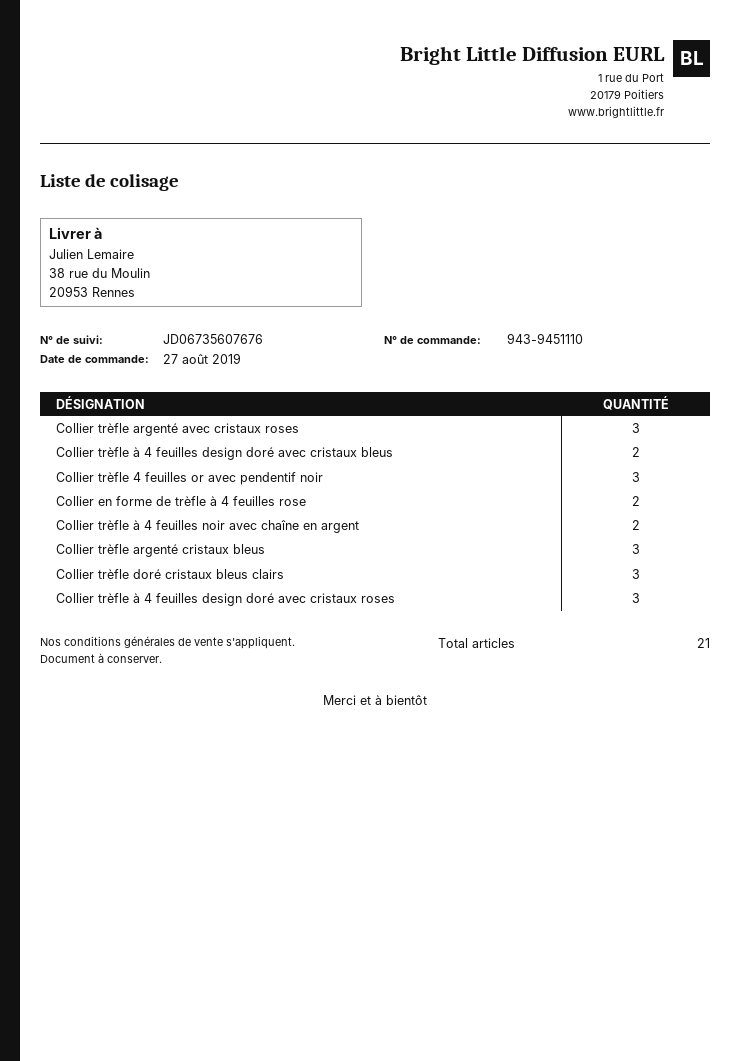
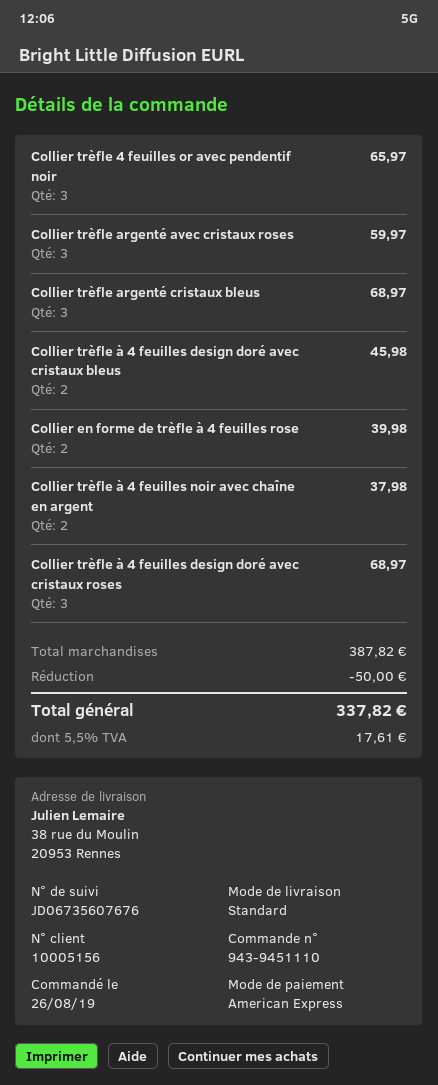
order date: 2019-08-27 -> 2019-08-26
Collier trèfle doré cristaux bleus clairs: 3 -> none

